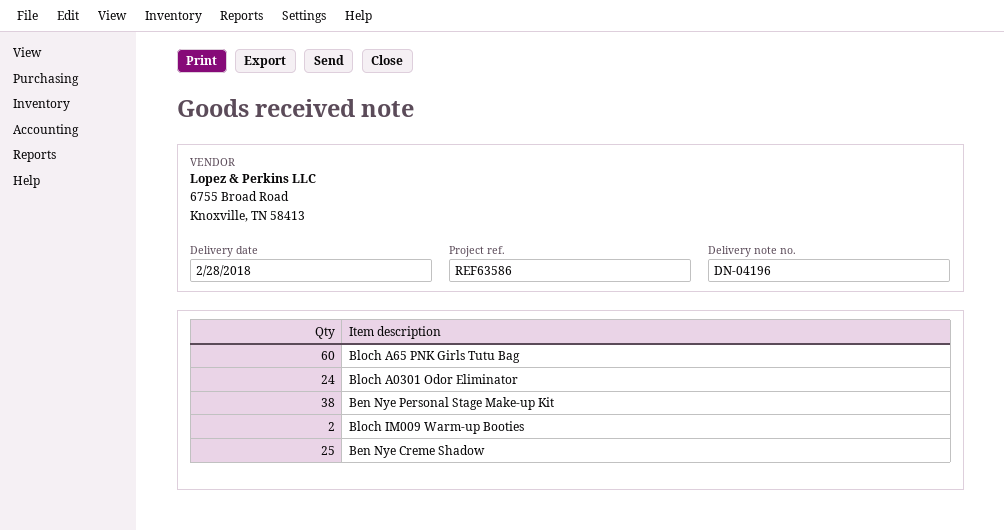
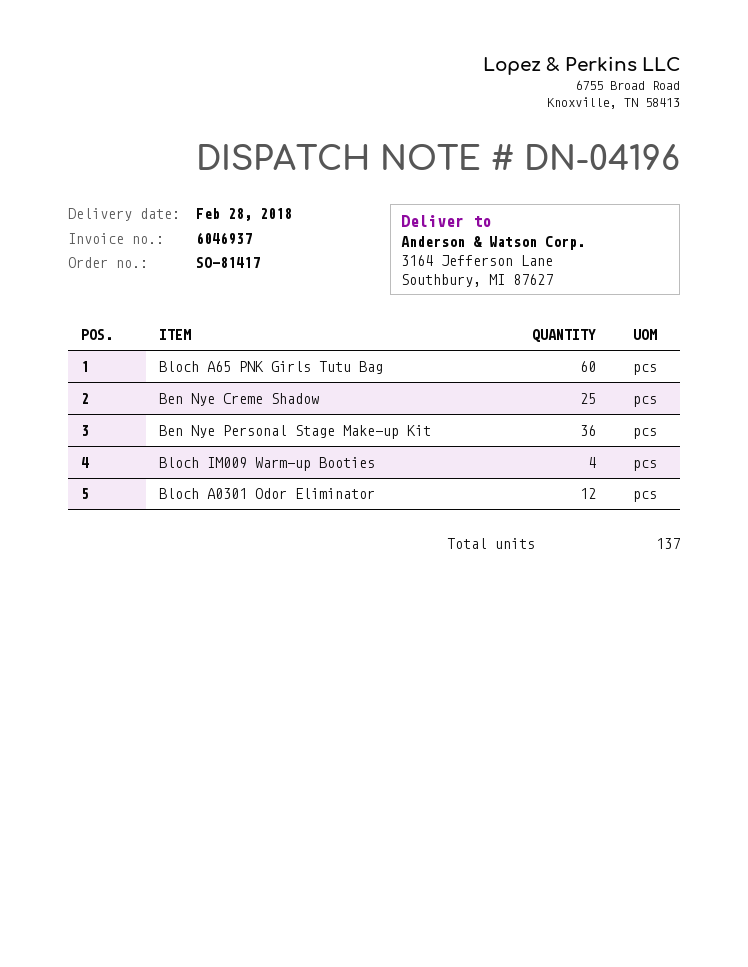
Bloch A0301 Odor Eliminator: 24 -> 12
Ben Nye Personal Stage Make-up Kit: 38 -> 36
Bloch IM009 Warm-up Booties: 2 -> 4

